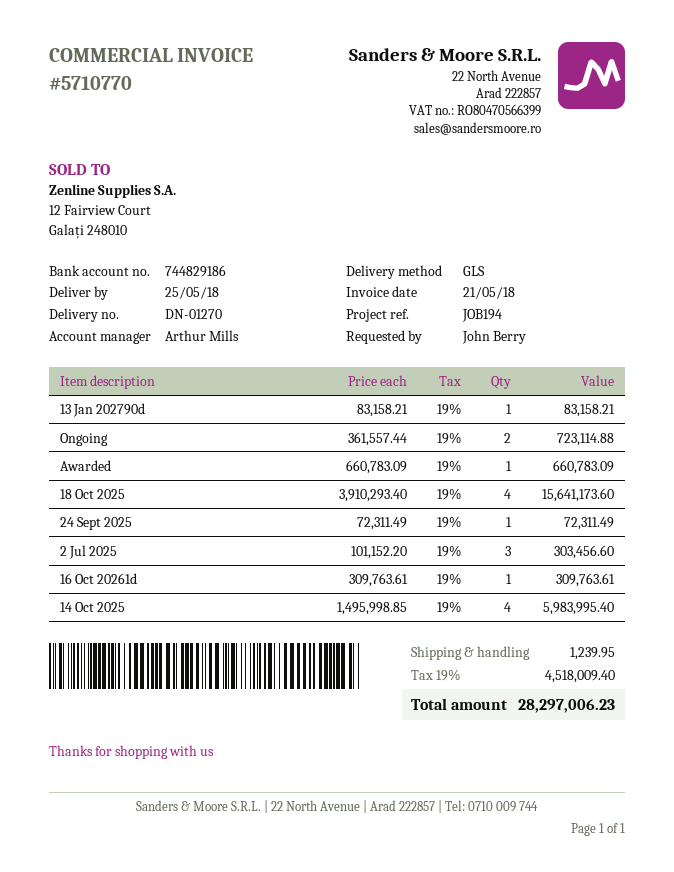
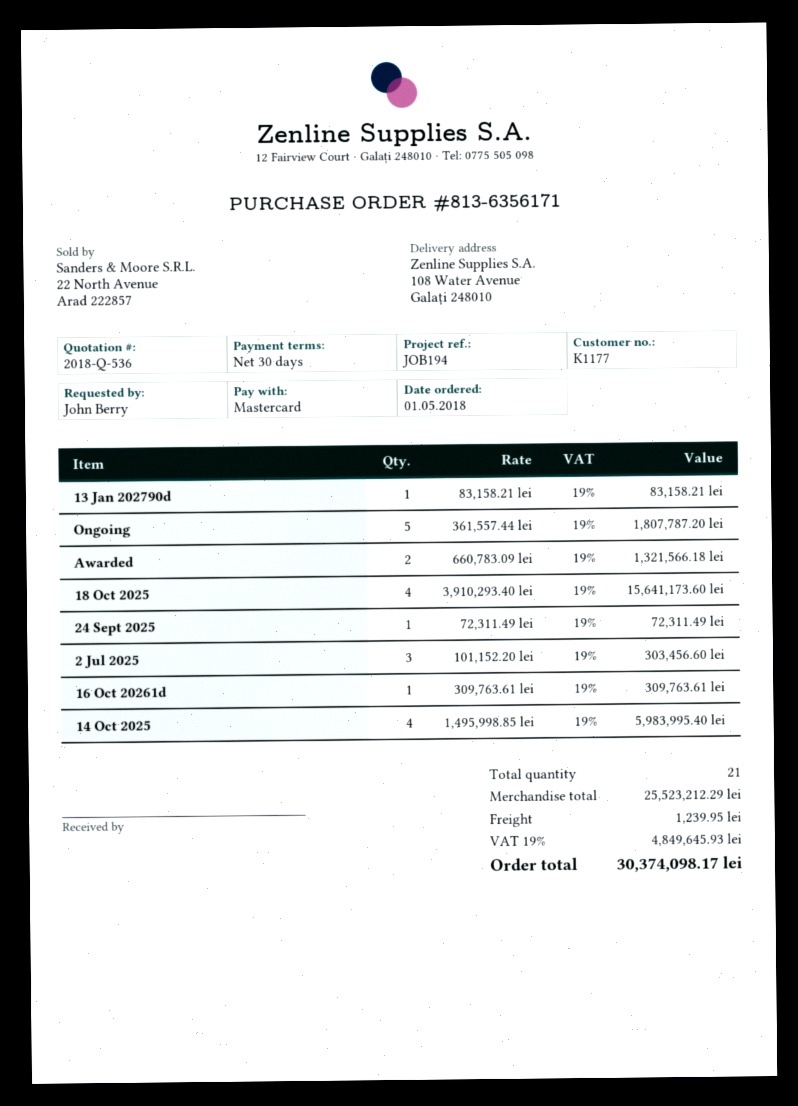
Ongoing: 2 x 361557.44 = 723114.88 -> 5 x 361557.44 = 1807787.20
Awarded: 1 x 660783.09 = 660783.09 -> 2 x 660783.09 = 1321566.18
tax: 19% = 4518009.40 -> 19% = 4849645.93
total: 28297006.23 -> 30374098.17

